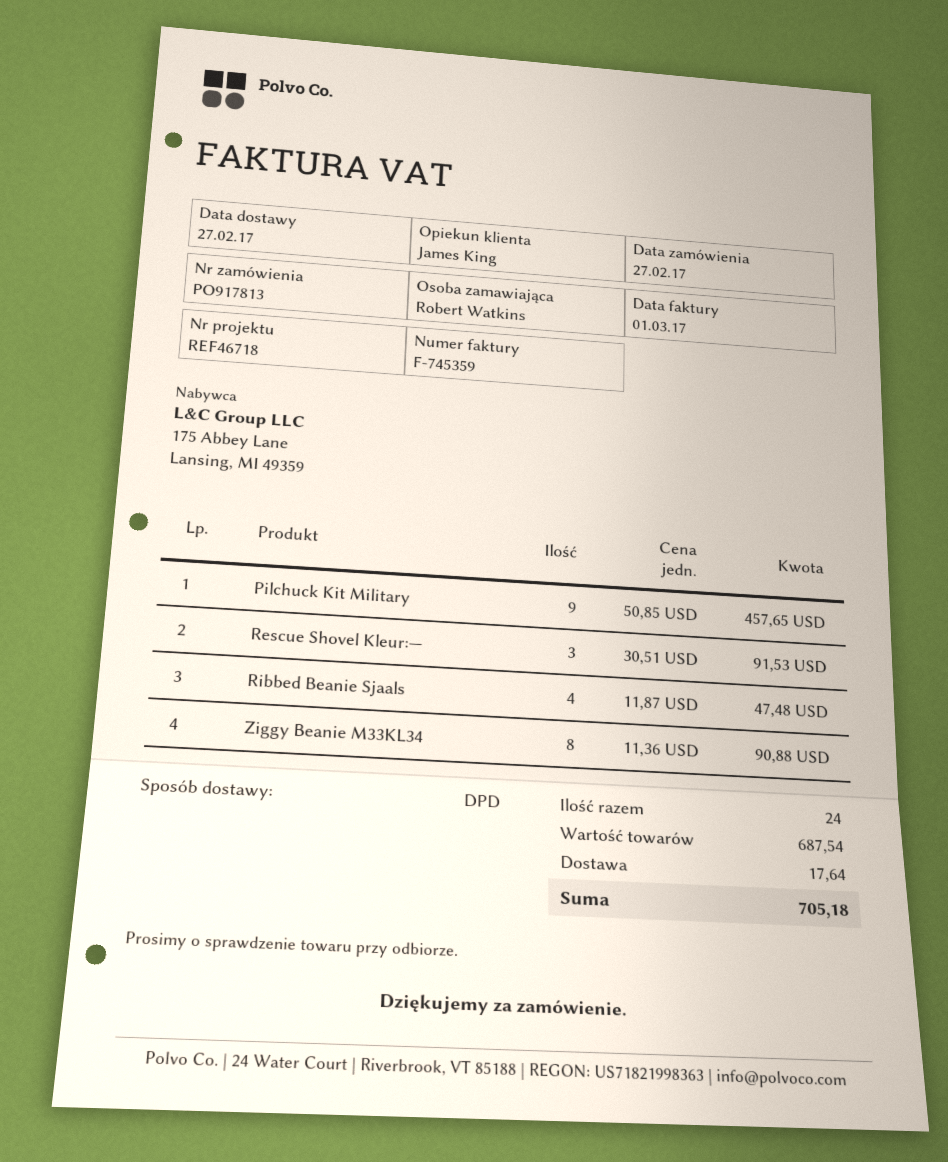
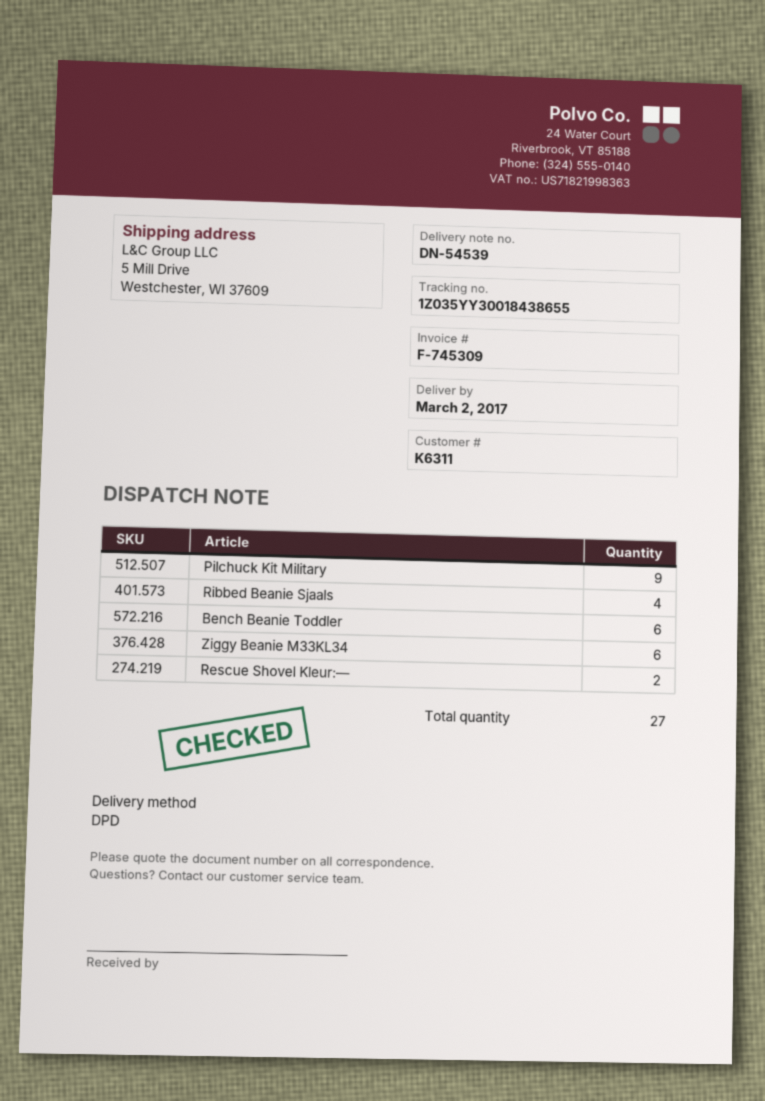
delivery date: 2017-02-27 -> 2017-03-02
invoice number: F-745359 -> F-745309
Rescue Shovel Kleur:—: 3 -> 2
Ziggy Beanie M33KL34: 8 -> 6
Bench Beanie Toddler: none -> 6
total quantity: 24 -> 27

